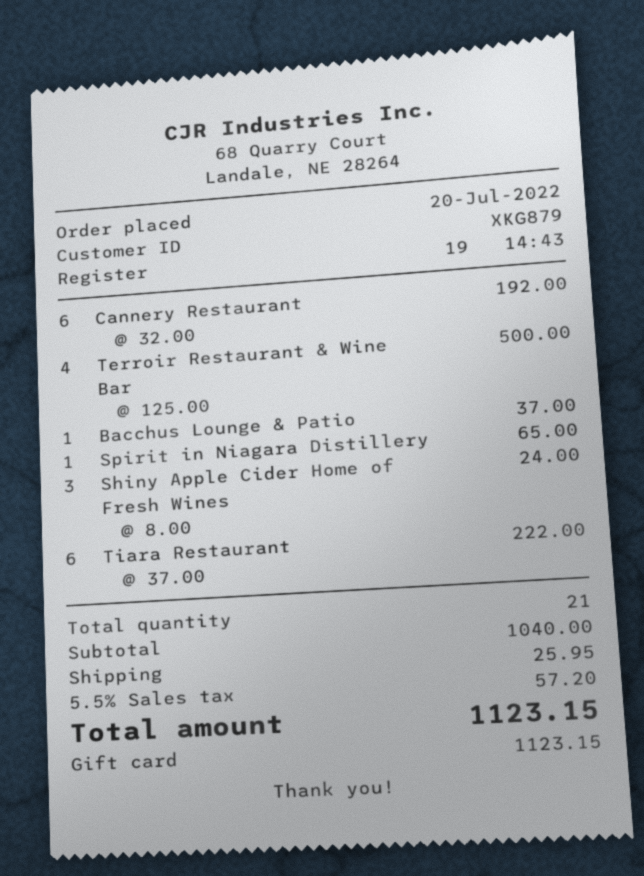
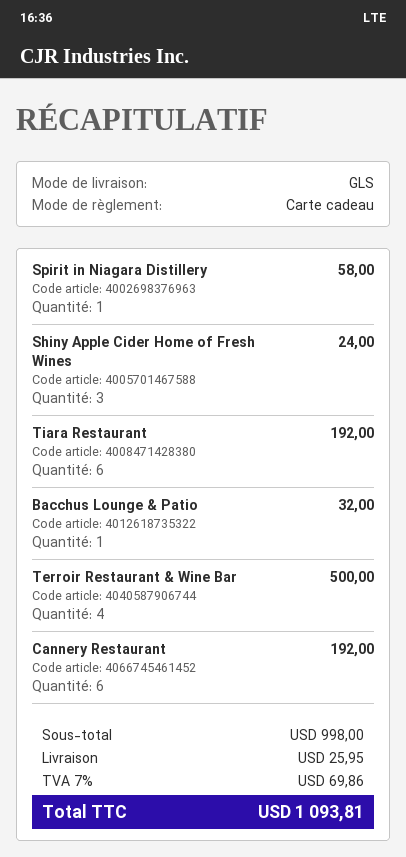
Bacchus Lounge & Patio: 1 for 37.00 -> 1 for 32.00
Spirit in Niagara Distillery: 1 for 65.00 -> 1 for 58.00
Tiara Restaurant: 6 for 222.00 -> 6 for 192.00
subtotal: 1040.00 -> 998.00
tax: 5.5% = 57.20 -> 7% = 69.86
total: 1123.15 -> 1093.81

